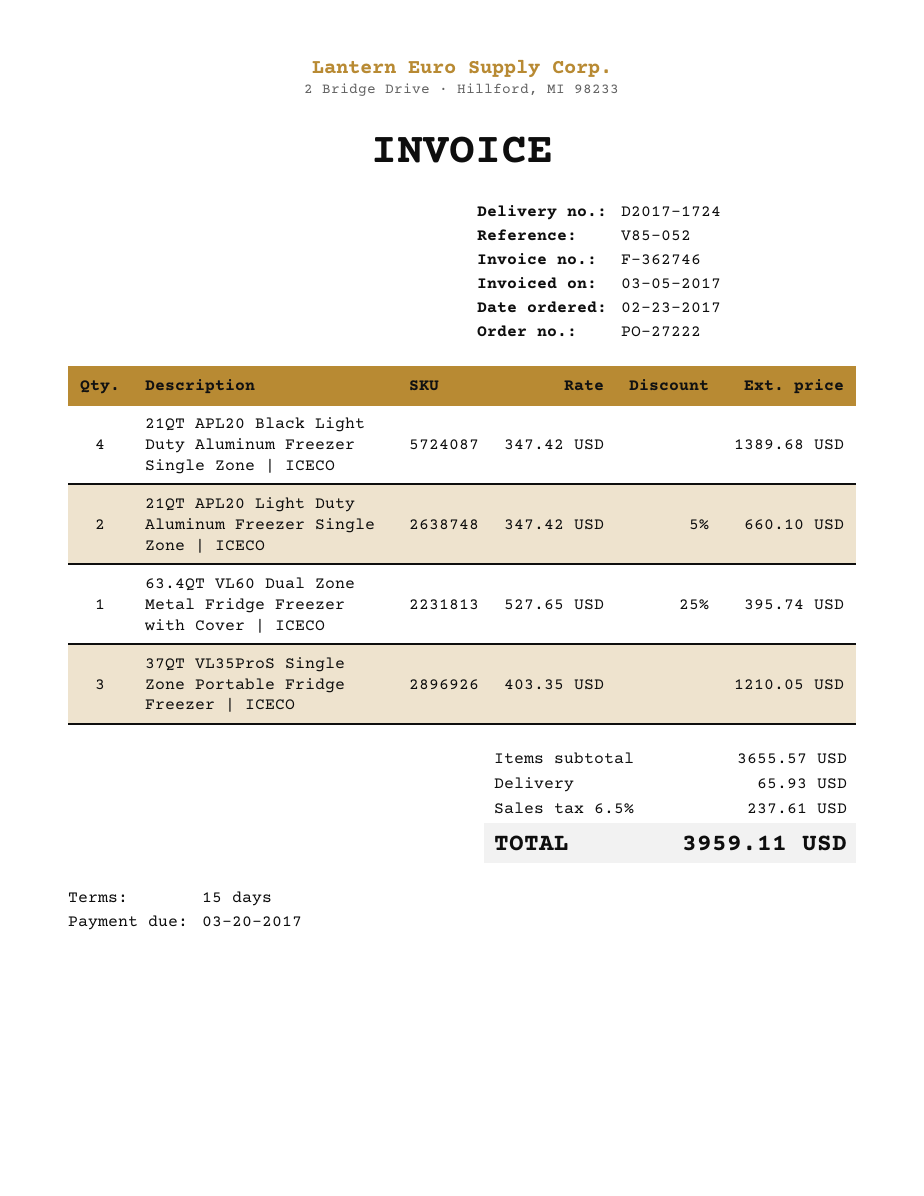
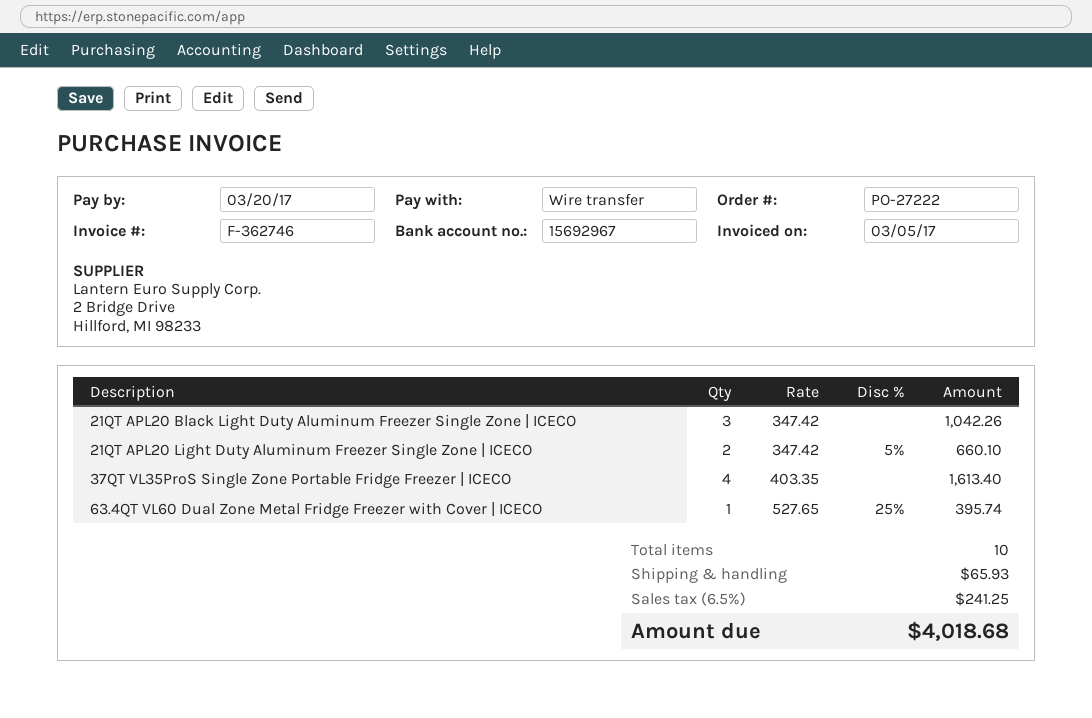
21QT APL20 Black Light Duty Aluminum Freezer Single Zone | ICECO: 4 x 347.42 = 1389.68 -> 3 x 347.42 = 1042.26
37QT VL35ProS Single Zone Portable Fridge Freezer | ICECO: 3 x 403.35 = 1210.05 -> 4 x 403.35 = 1613.40
tax: 6.5% = 237.61 -> 6.5% = 241.25
total: 3959.11 -> 4018.68

